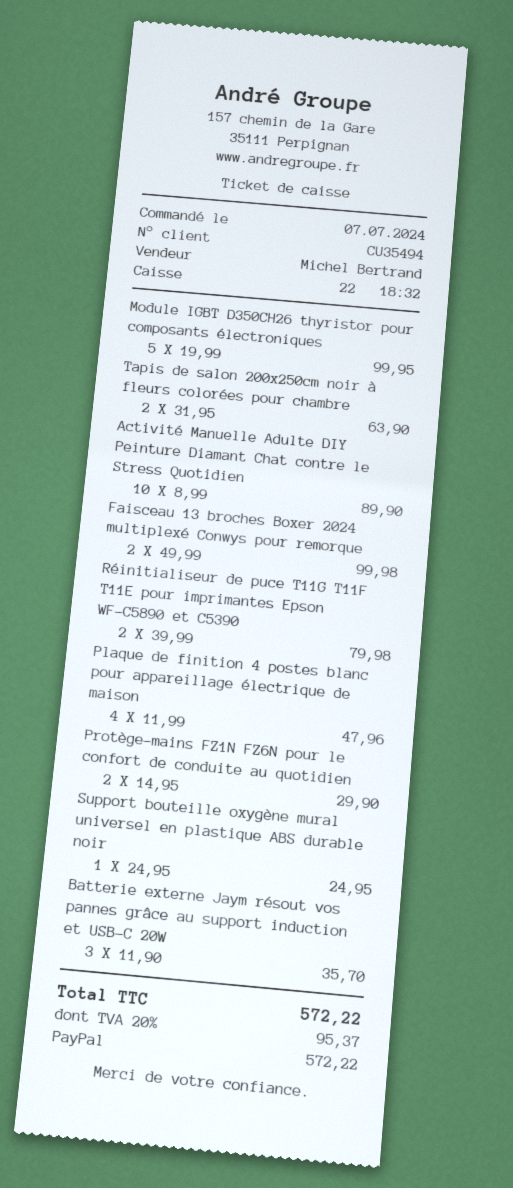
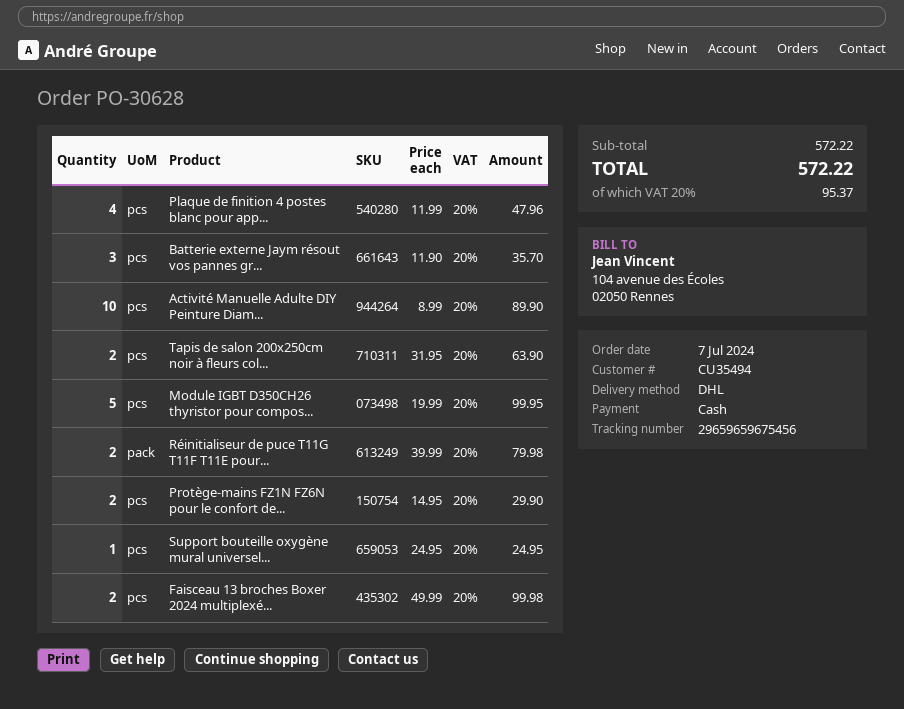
payment method: PayPal -> cash

